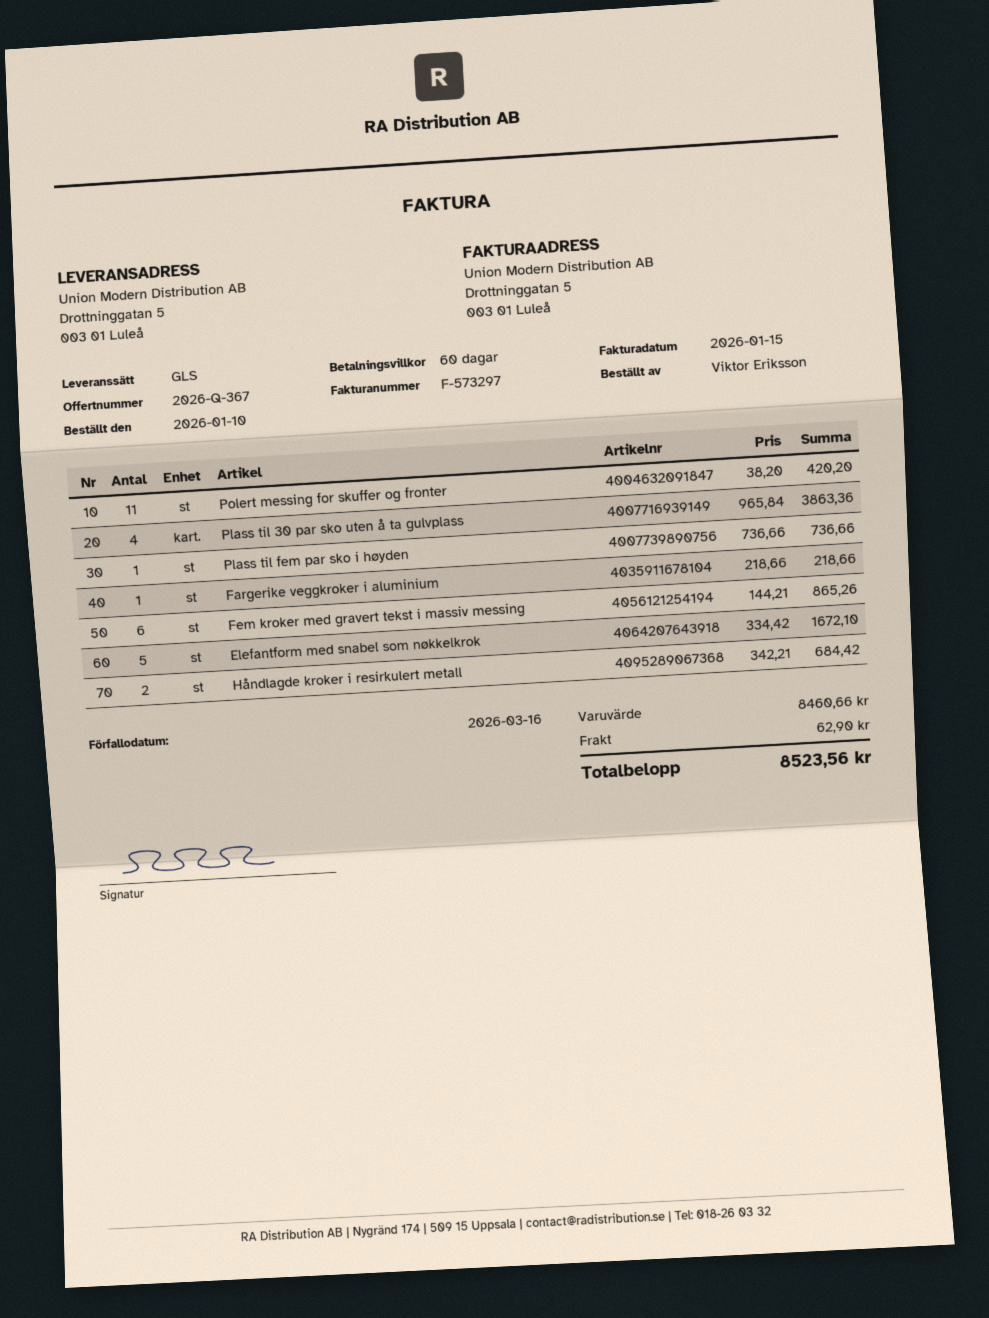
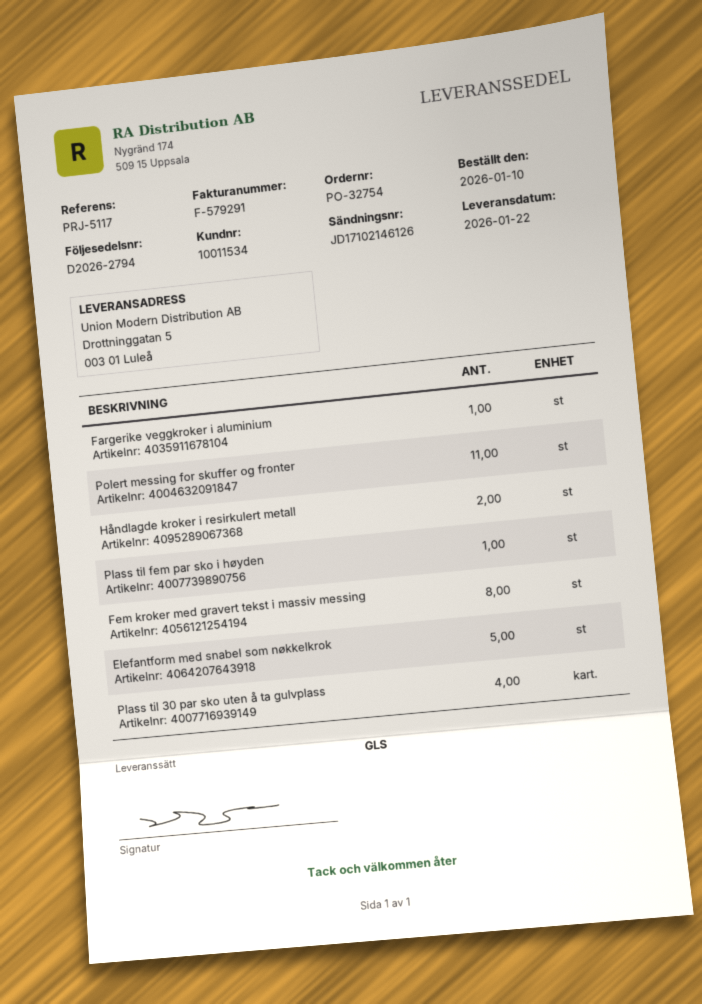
invoice number: F-573297 -> F-579291
Fem kroker med gravert tekst i massiv messing: 6 -> 8

